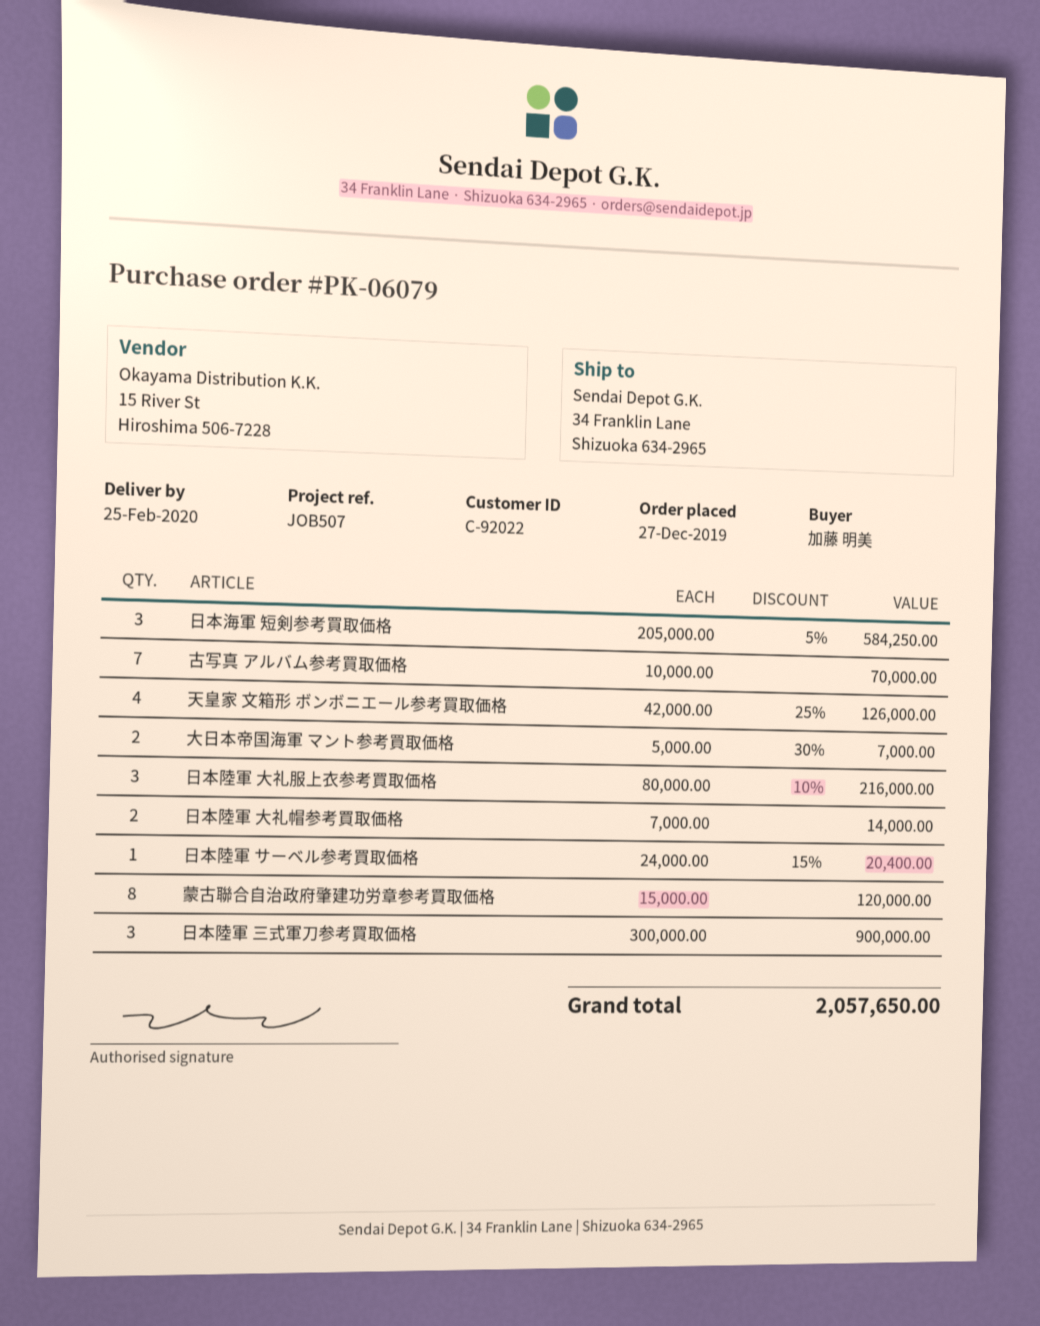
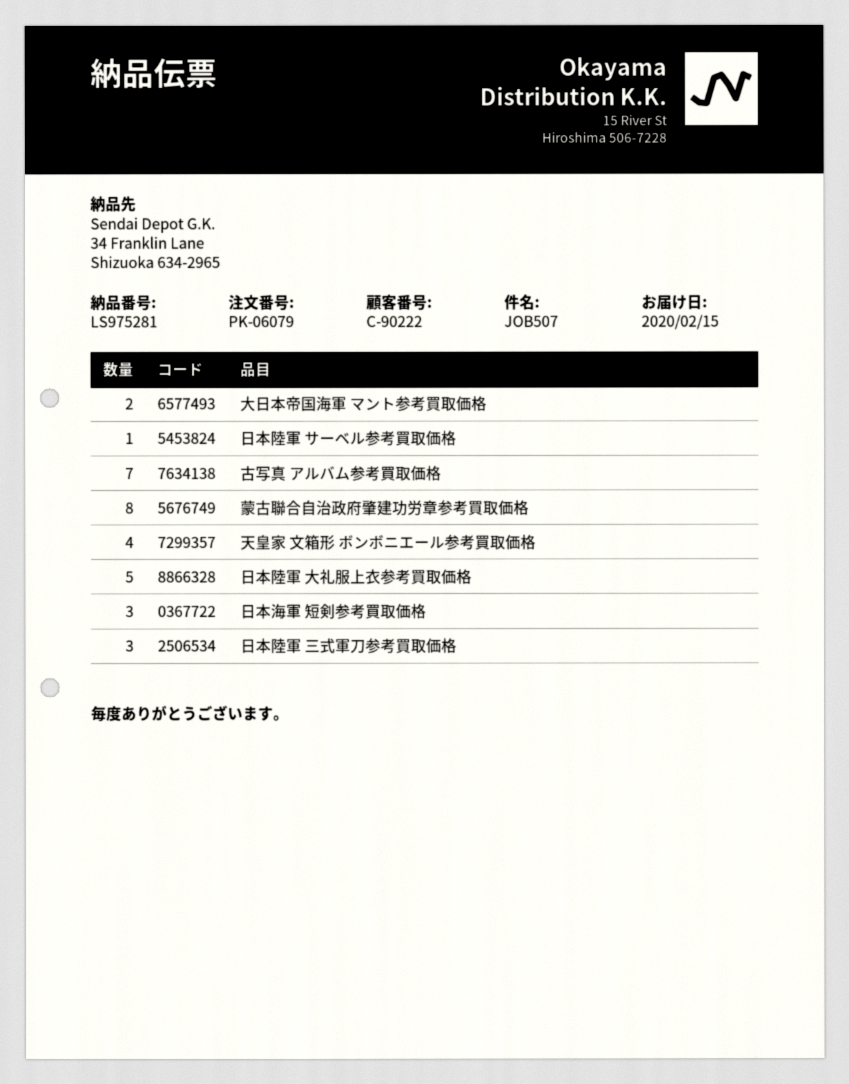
delivery date: 2020-02-25 -> 2020-02-15
customer number: C-92022 -> C-90222
日本陸軍 大礼服上衣参考買取価格: 3 -> 5
日本陸軍 大礼帽参考買取価格: 2 -> none

